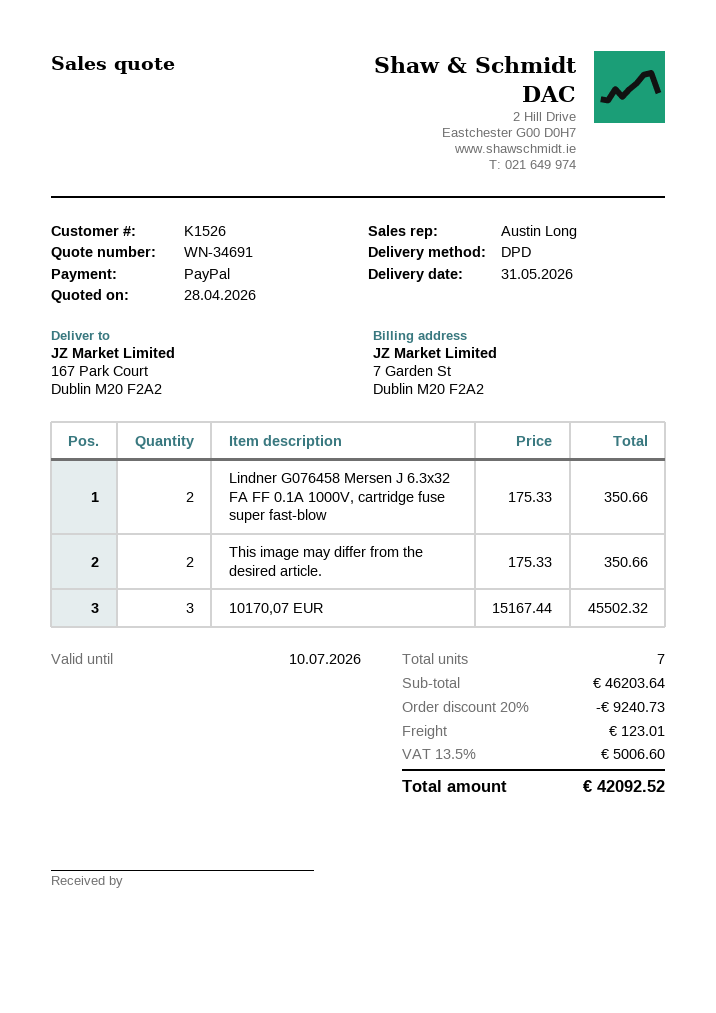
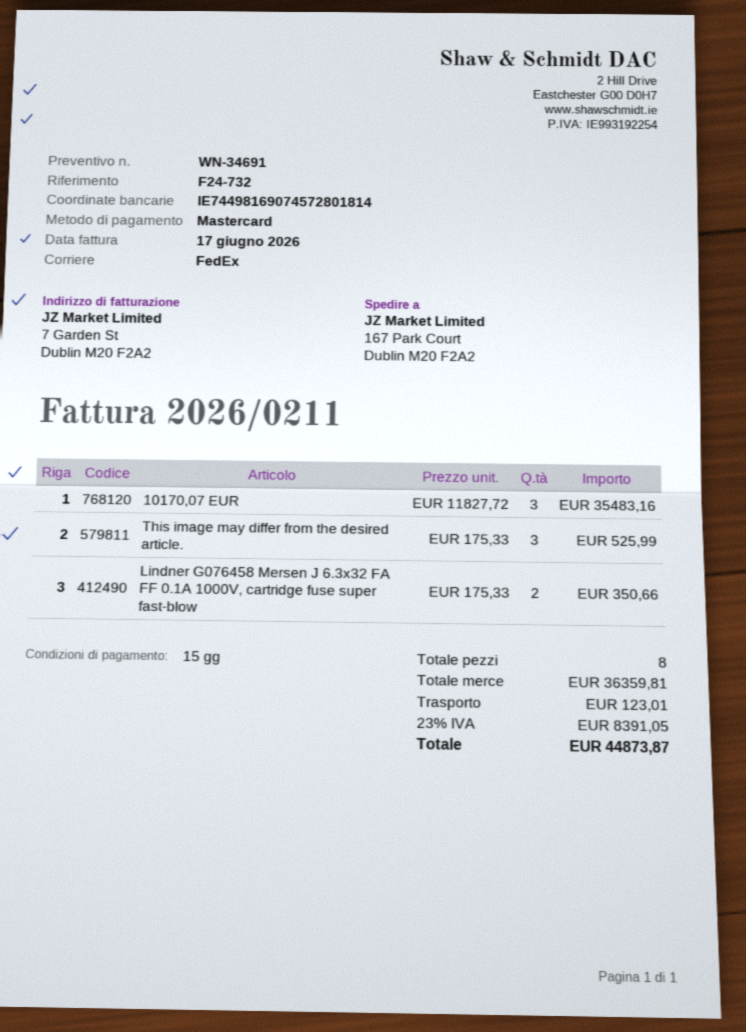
payment method: PayPal -> Mastercard
shipping method: DPD -> FedEx
This image may differ from the desired article.: 2 x 175.33 = 350.66 -> 3 x 175.33 = 525.99
10170,07 EUR: 3 x 15167.44 = 45502.32 -> 3 x 11827.72 = 35483.16
total quantity: 7 -> 8
subtotal: 46203.64 -> 36359.81
discount: 20% = 9240.73 -> none
tax: 13.5% = 5006.60 -> 23% = 8391.05
total: 42092.52 -> 44873.87

